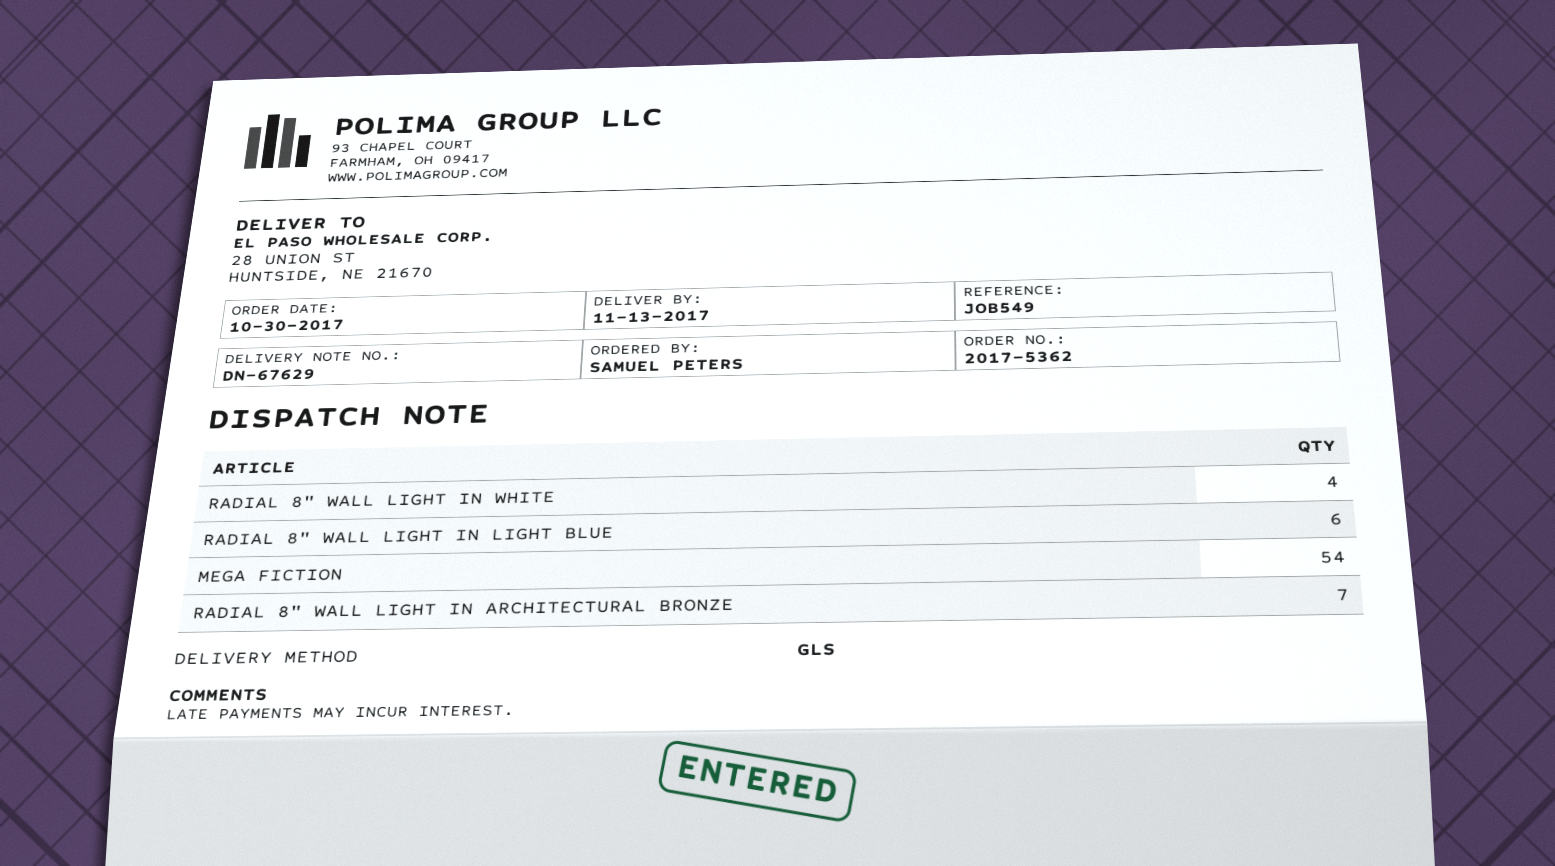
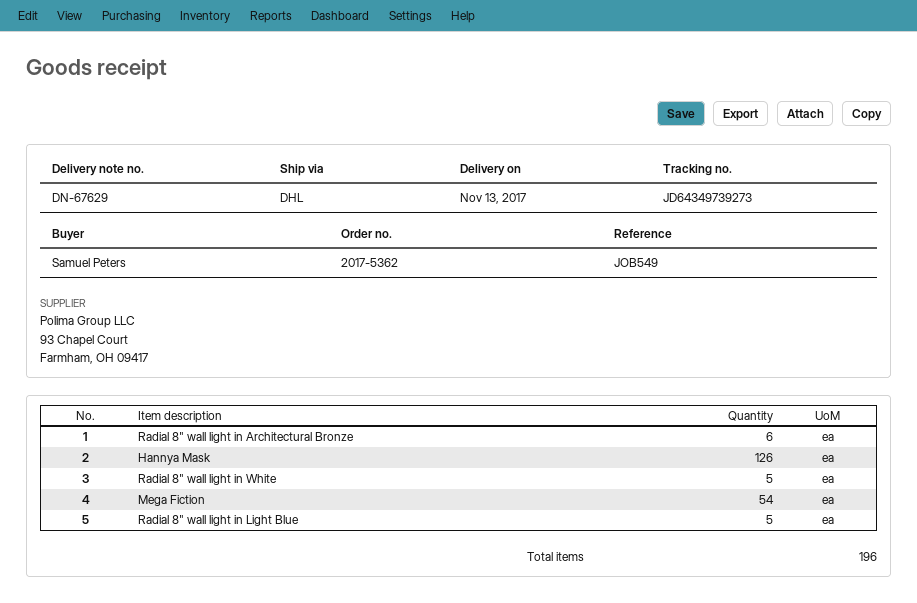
shipping method: GLS -> DHL
RADIAL 8" WALL LIGHT IN WHITE: 4 -> 5
RADIAL 8" WALL LIGHT IN LIGHT BLUE: 6 -> 5
RADIAL 8" WALL LIGHT IN ARCHITECTURAL BRONZE: 7 -> 6
Hannya Mask: none -> 126

